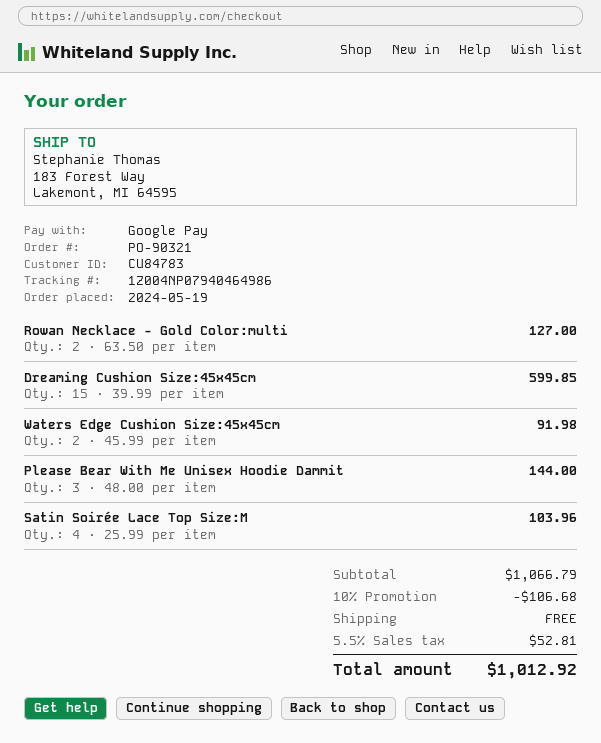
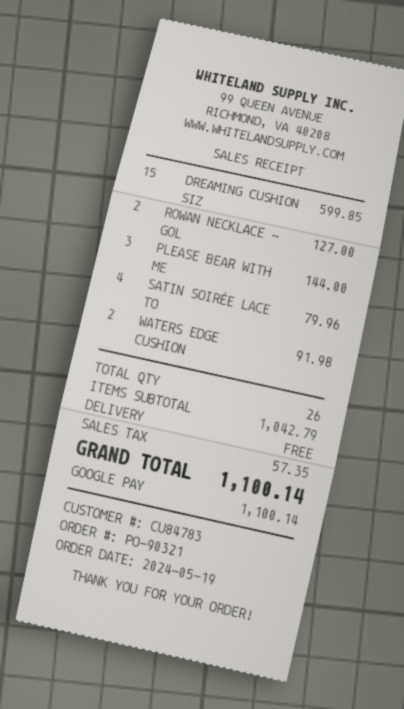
Satin Soirée Lace Top Size:M: 4 for 103.96 -> 4 for 79.96
subtotal: 1066.79 -> 1042.79
discount: 10% = 106.68 -> none
tax: 52.81 -> 57.35
total: 1012.92 -> 1100.14

